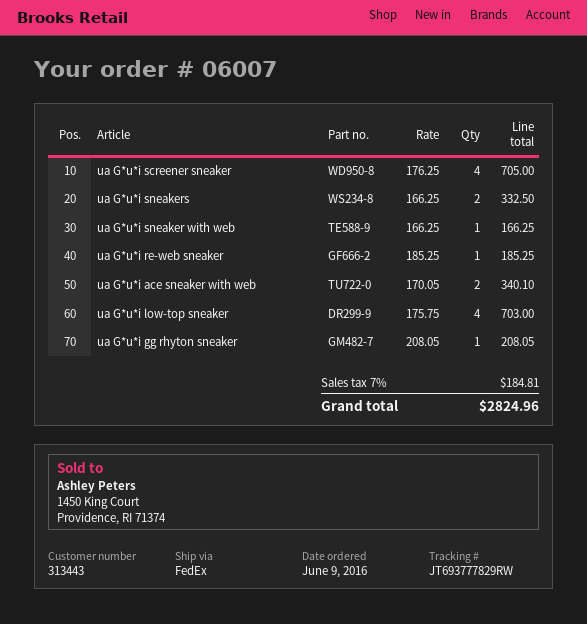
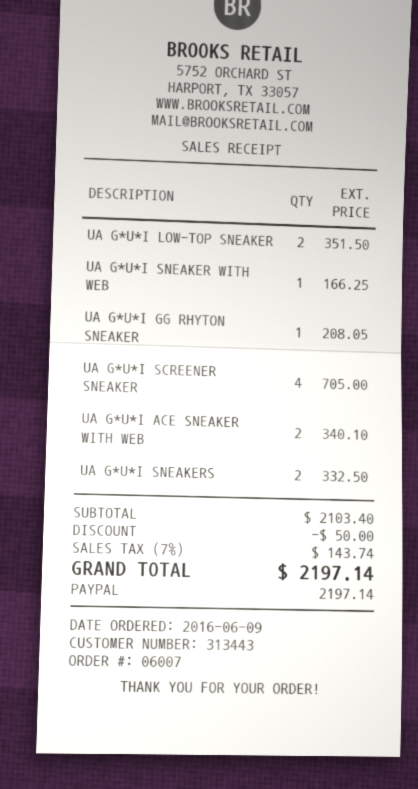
ua G*u*i re-web sneaker: 1 for 185.25 -> none
ua G*u*i low-top sneaker: 4 for 703.00 -> 2 for 351.50
discount: none -> 50.00
tax: 7% = 184.81 -> 7% = 143.74
total: 2824.96 -> 2197.14

